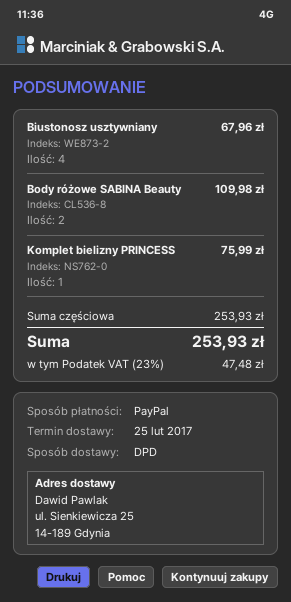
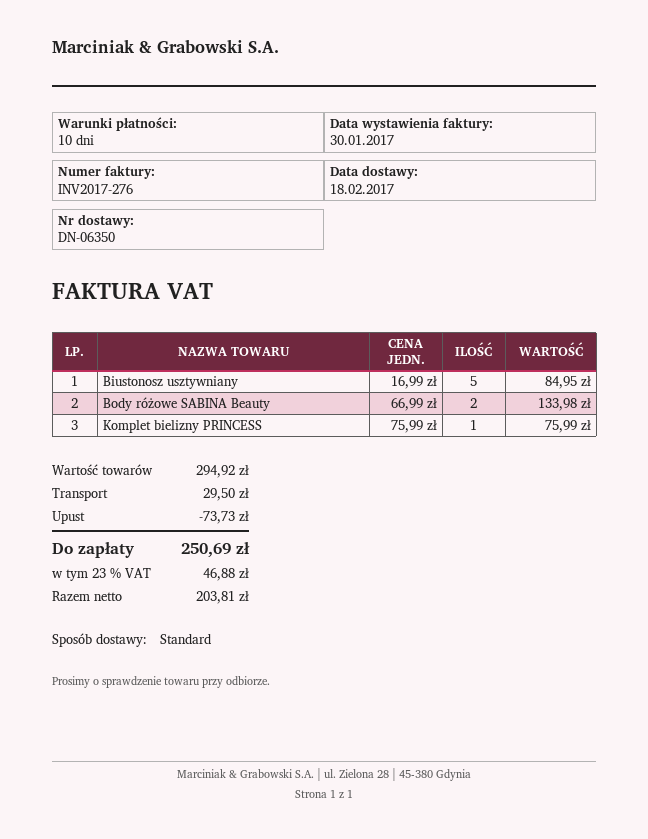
delivery date: 2017-02-25 -> 2017-02-18
shipping method: DPD -> standard
Biustonosz usztywniany: 4 for 67.96 -> 5 for 84.95
Body różowe SABINA Beauty: 2 for 109.98 -> 2 for 133.98
subtotal: 253.93 -> 294.92
discount: none -> 73.73
shipping: none -> 29.50
tax: 23% = 47.48 -> 23% = 46.88
total: 253.93 -> 250.69

